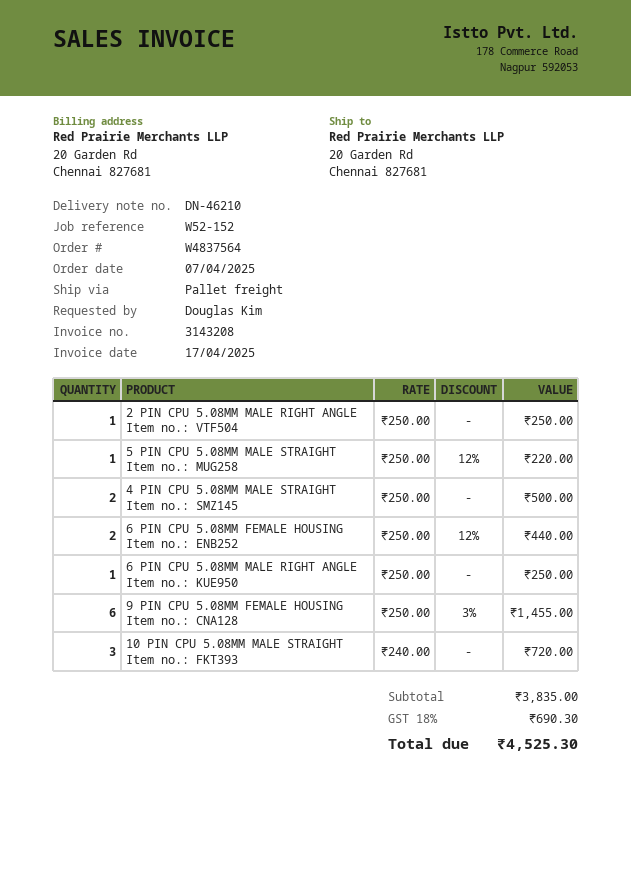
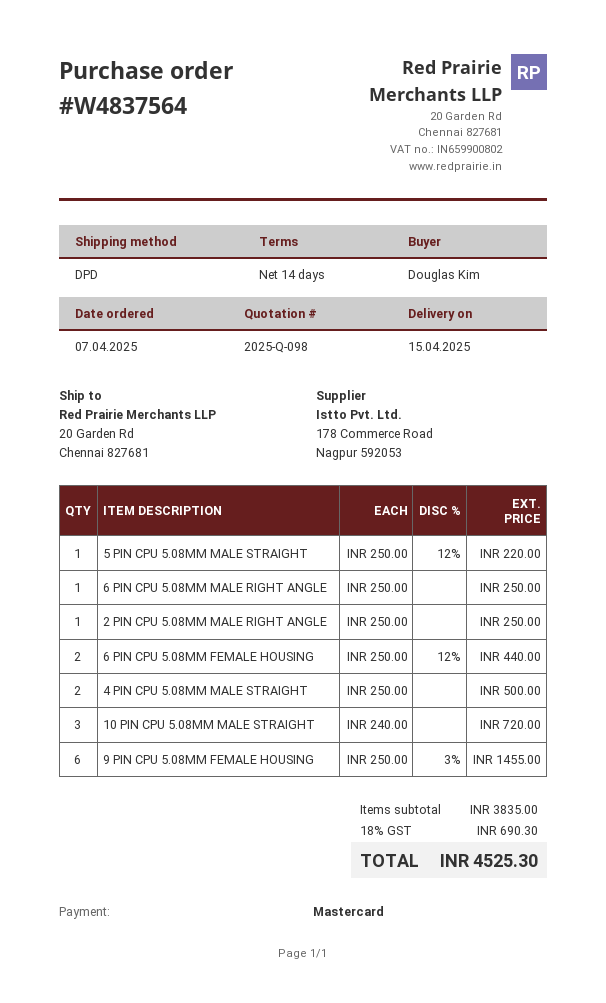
shipping method: pallet freight -> DPD

